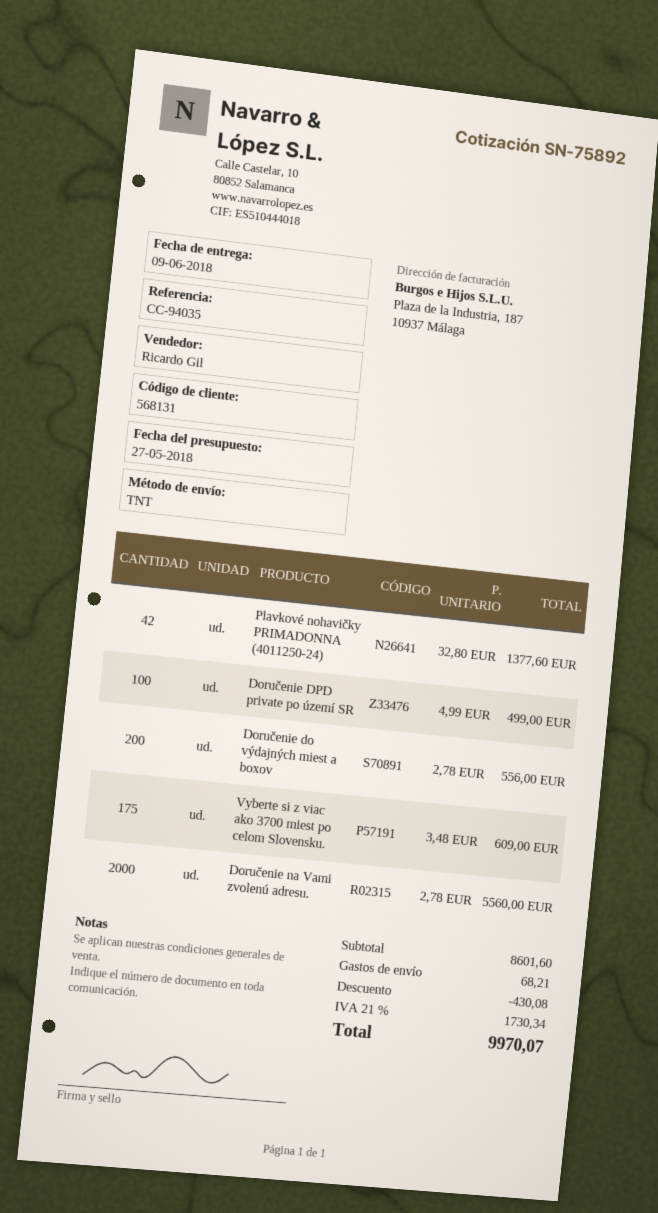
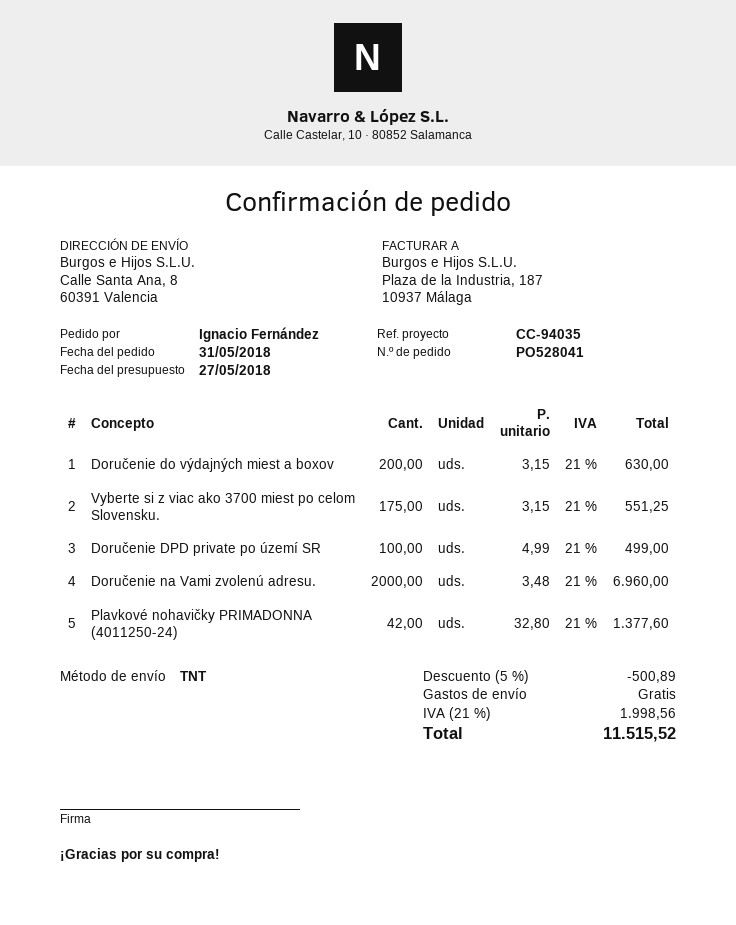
Doručenie do výdajných miest a boxov: 200 x 2.78 = 556.00 -> 200 x 3.15 = 630.00
Vyberte si z viac ako 3700 miest po celom Slovensku.: 175 x 3.48 = 609.00 -> 175 x 3.15 = 551.25
Doručenie na Vami zvolenú adresu.: 2000 x 2.78 = 5560.00 -> 2000 x 3.48 = 6960.00
discount: 430.08 -> 500.89
shipping: 68.21 -> 0.00
tax: 21% = 1730.34 -> 21% = 1998.56
total: 9970.07 -> 11515.52

